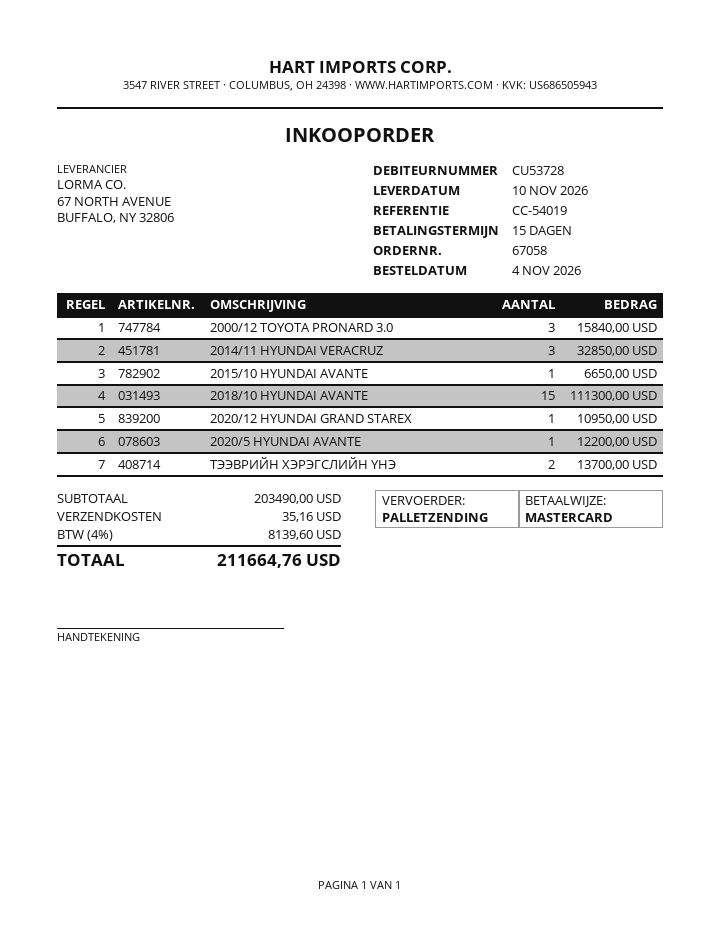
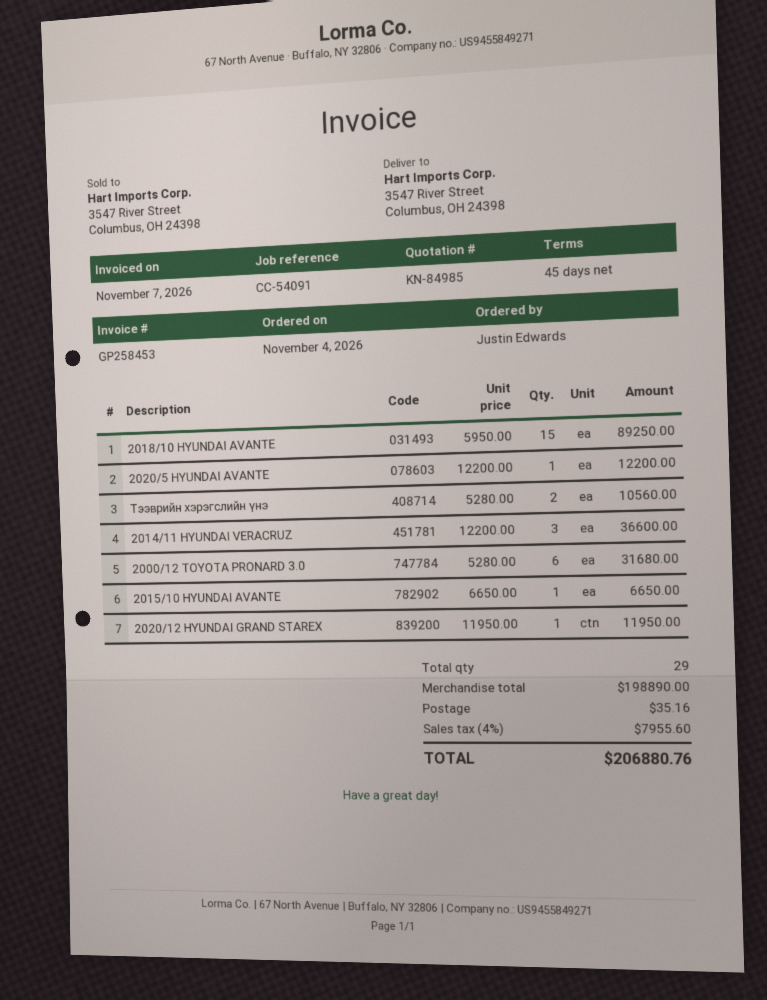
payment terms: 15 days -> 45 days
reference: CC-54019 -> CC-54091
2000/12 TOYOTA PRONARD 3.0: 3 for 15840.00 -> 6 for 31680.00
2014/11 HYUNDAI VERACRUZ: 3 for 32850.00 -> 3 for 36600.00
2018/10 HYUNDAI AVANTE: 15 for 111300.00 -> 15 for 89250.00
2020/12 HYUNDAI GRAND STAREX: 1 for 10950.00 -> 1 for 11950.00
ТЭЭВРИЙН ХЭРЭГСЛИЙН ҮНЭ: 2 for 13700.00 -> 2 for 10560.00
subtotal: 203490.00 -> 198890.00
tax: 4% = 8139.60 -> 4% = 7955.60
total: 211664.76 -> 206880.76

